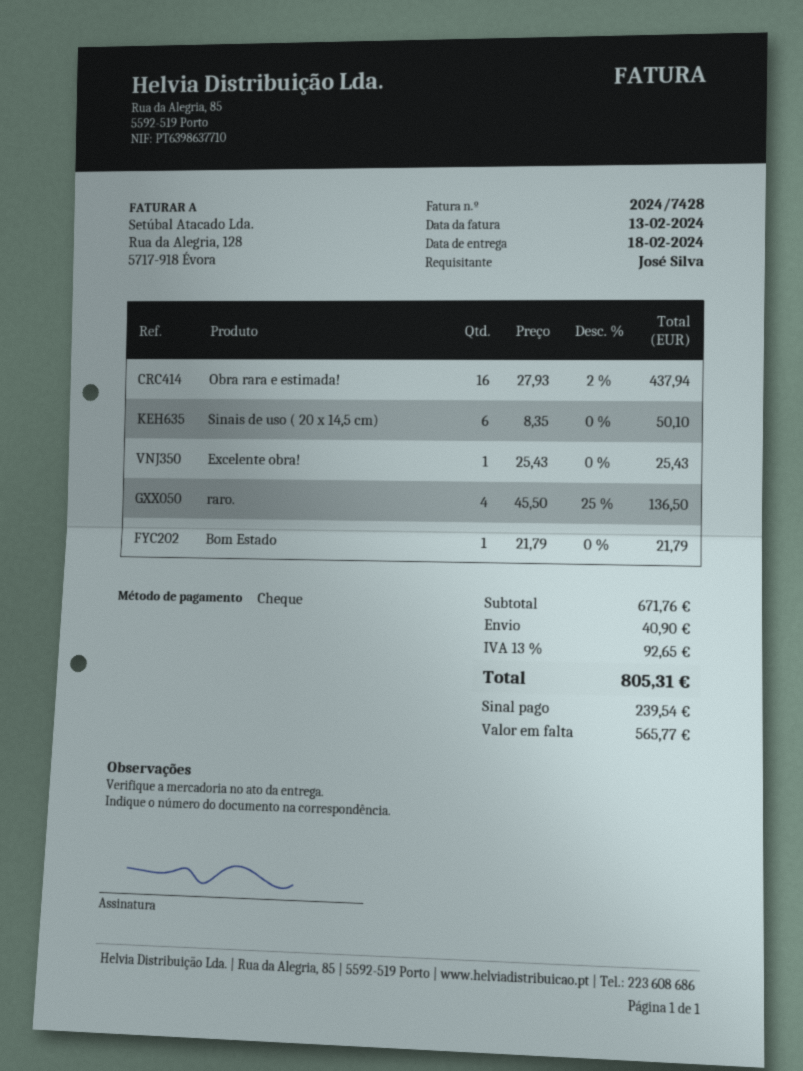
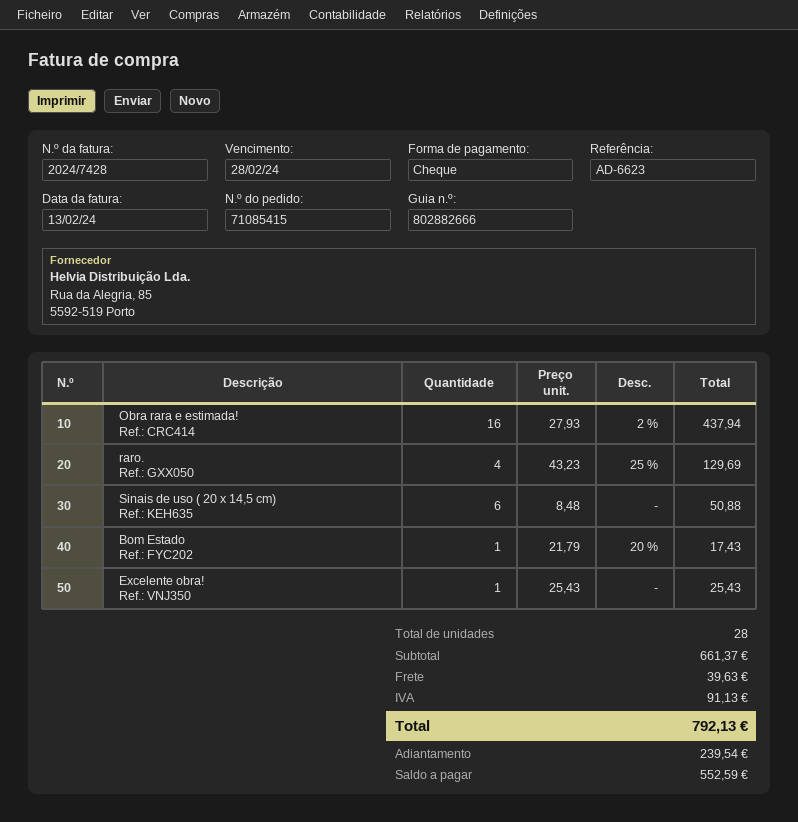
Sinais de uso ( 20 x 14,5 cm): 6 x 8.35 = 50.10 -> 6 x 8.48 = 50.88
raro.: 4 x 45.50 - 25% = 136.50 -> 4 x 43.23 - 25% = 129.69
Bom Estado: 1 x 21.79 = 21.79 -> 1 x 21.79 - 20% = 17.43
subtotal: 671.76 -> 661.37
shipping: 40.90 -> 39.63
tax: 92.65 -> 91.13
total: 805.31 -> 792.13
balance: 565.77 -> 552.59

